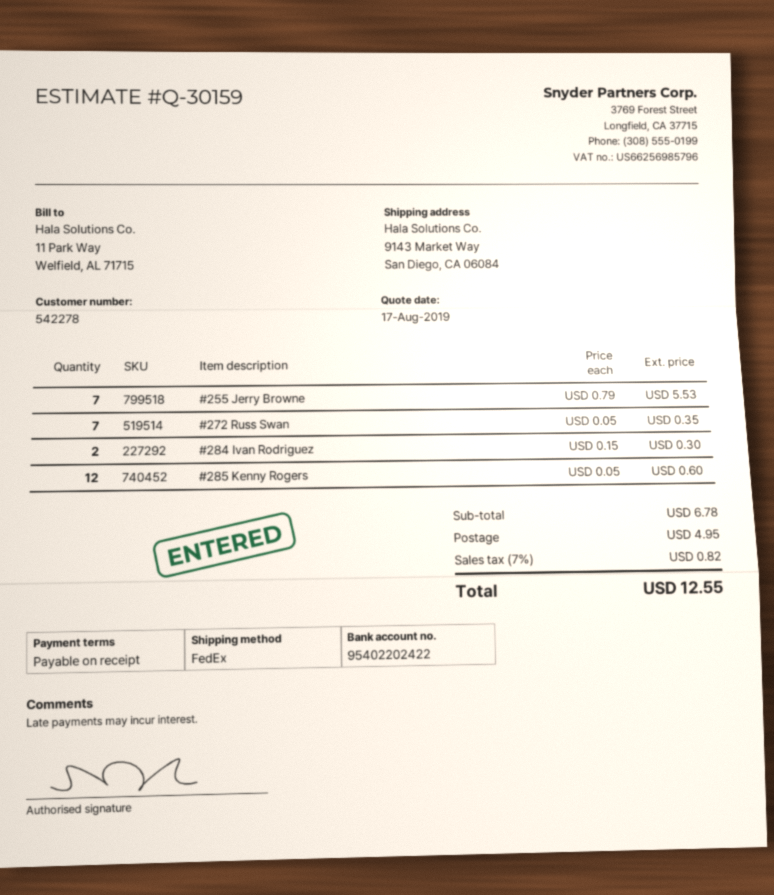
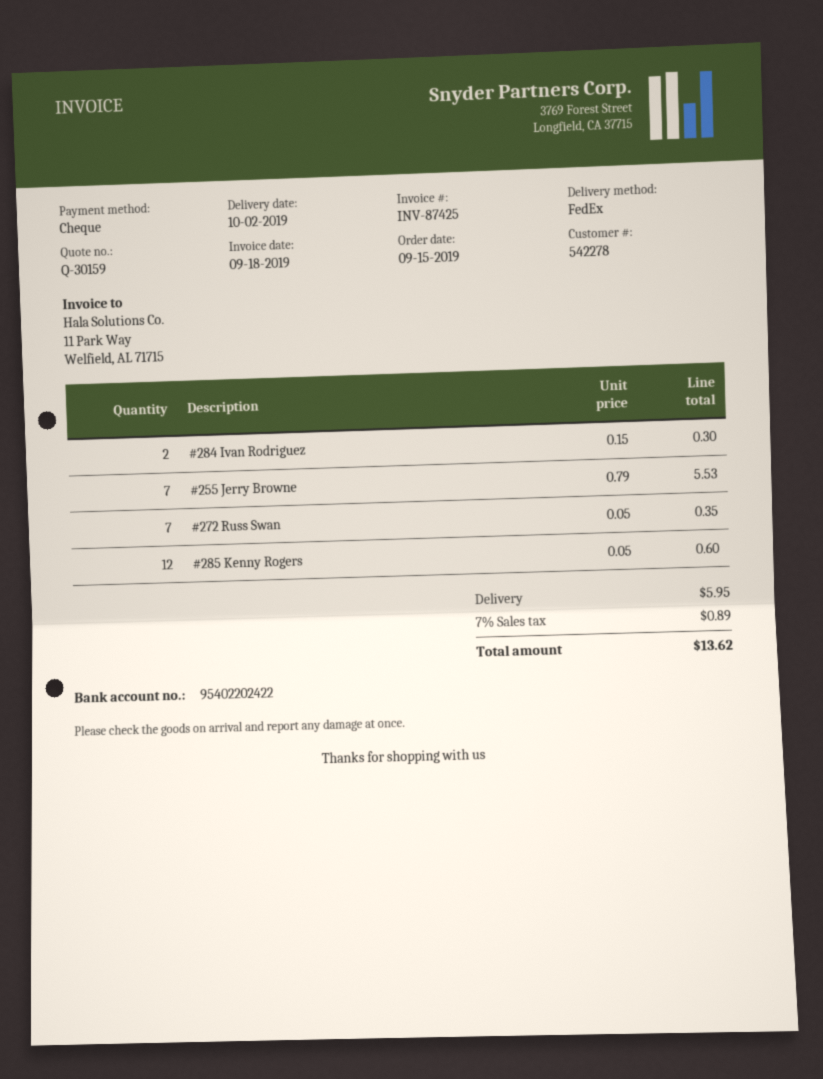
shipping: 4.95 -> 5.95
tax: 7% = 0.82 -> 7% = 0.89
total: 12.55 -> 13.62

